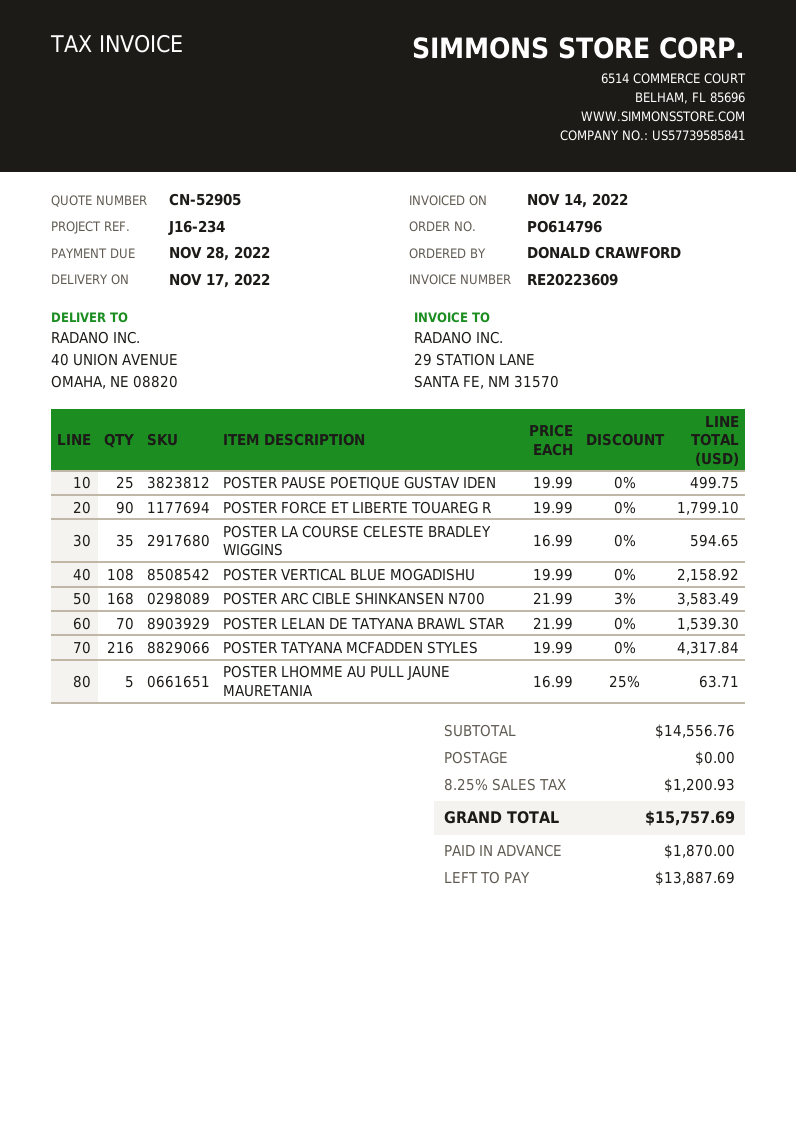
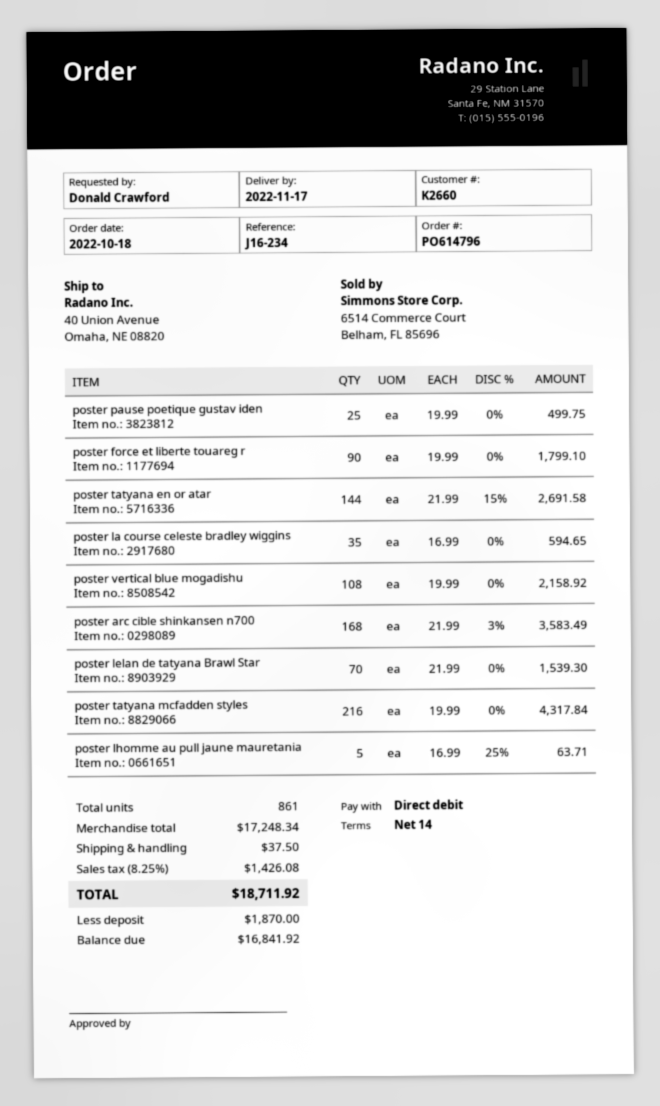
poster tatyana en or atar: none -> 144 x 21.99 - 15% = 2691.58
subtotal: 14556.76 -> 17248.34
shipping: 0.00 -> 37.50
tax: 8.25% = 1200.93 -> 8.25% = 1426.08
total: 15757.69 -> 18711.92
balance: 13887.69 -> 16841.92

